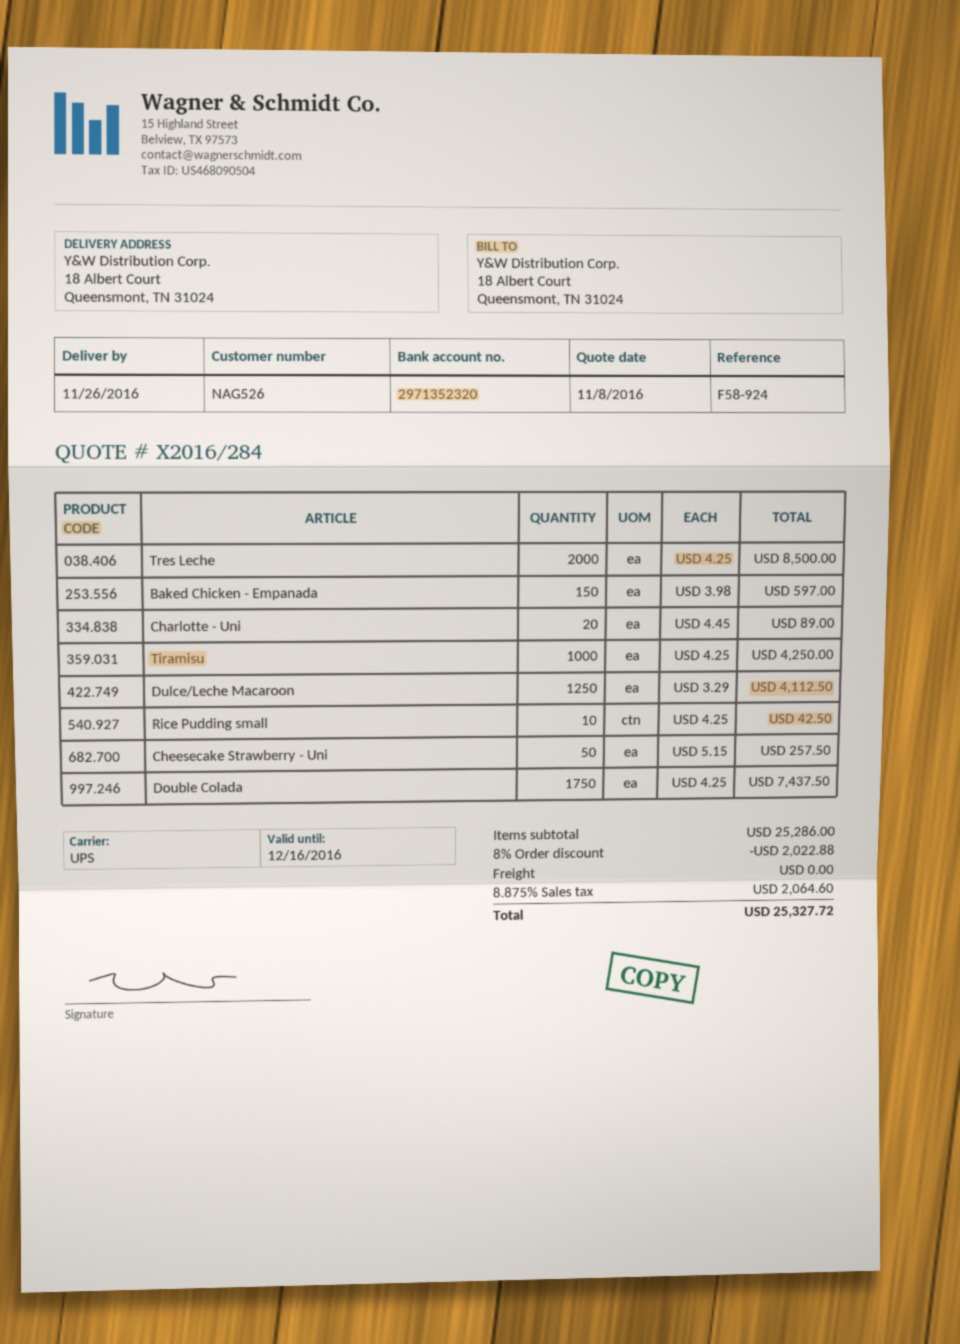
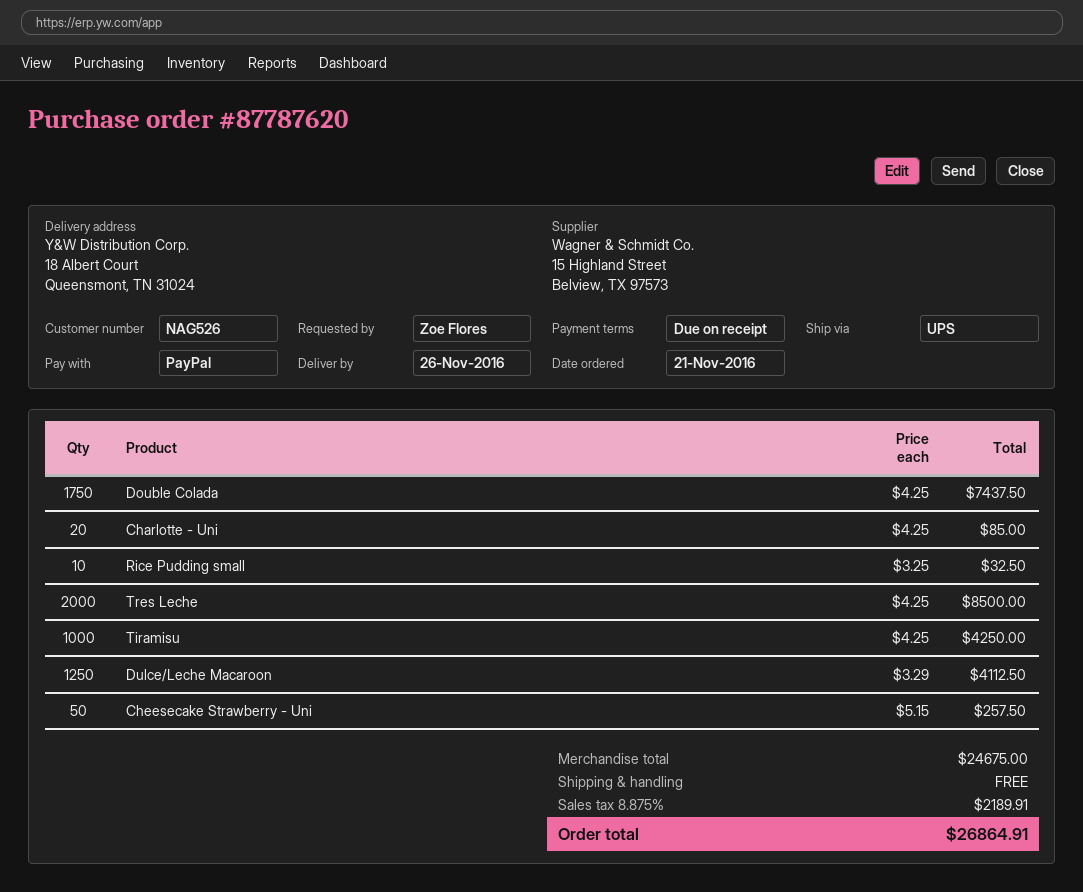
Baked Chicken - Empanada: 150 x 3.98 = 597.00 -> none
Charlotte - Uni: 20 x 4.45 = 89.00 -> 20 x 4.25 = 85.00
Rice Pudding small: 10 x 4.25 = 42.50 -> 10 x 3.25 = 32.50
subtotal: 25286.00 -> 24675.00
discount: 8% = 2022.88 -> none
tax: 8.875% = 2064.60 -> 8.875% = 2189.91
total: 25327.72 -> 26864.91

